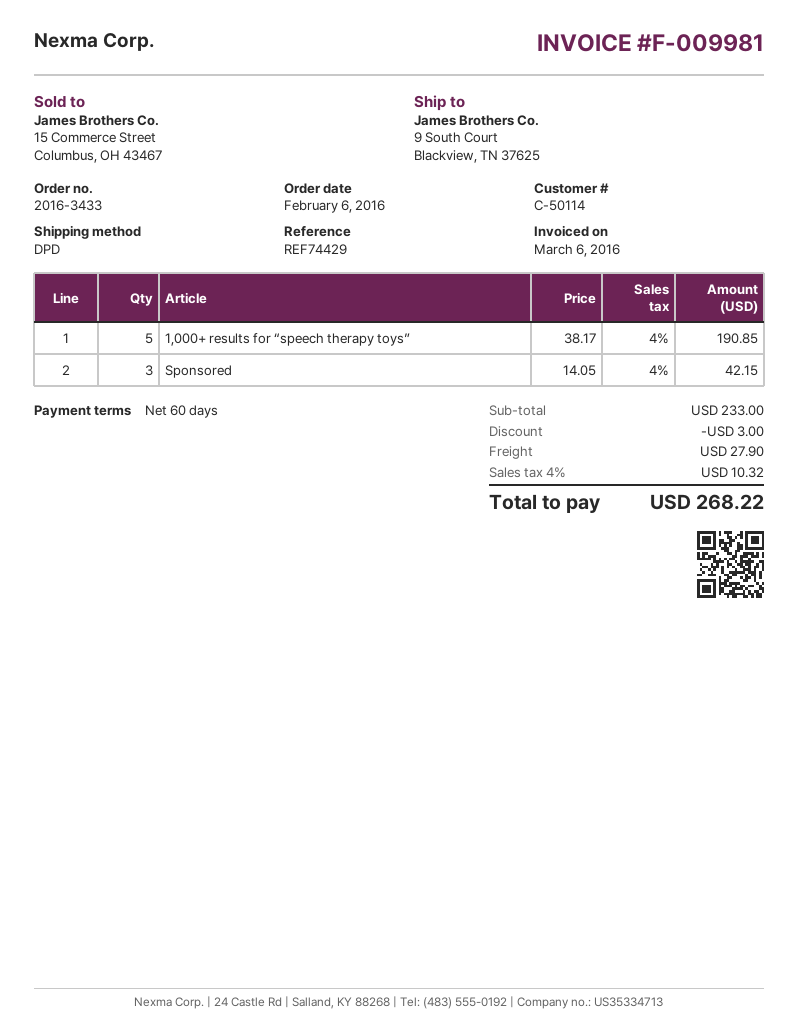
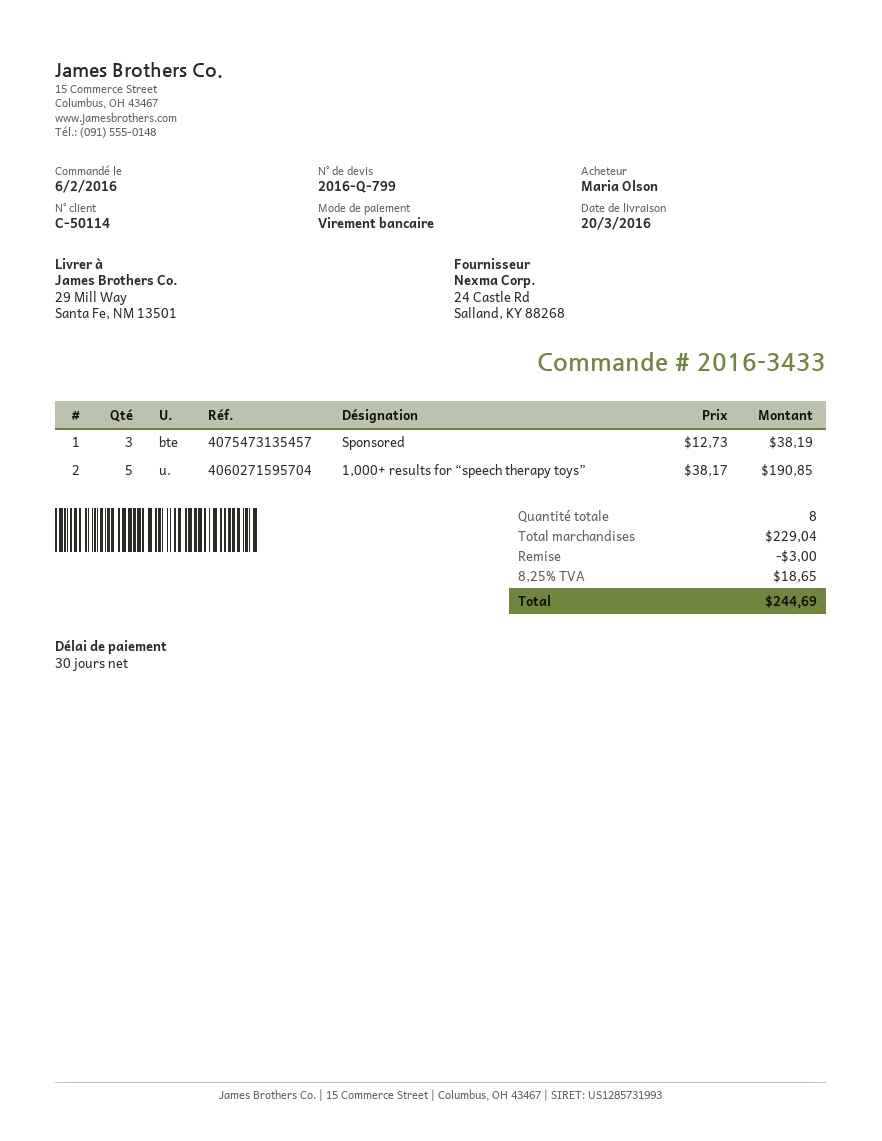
payment terms: 60 days -> 30 days
ship to: 9 South Court, Blackview, TN 37625 -> 29 Mill Way, Santa Fe, NM 13501
Sponsored: 3 x 14.05 = 42.15 -> 3 x 12.73 = 38.19
subtotal: 233.00 -> 229.04
shipping: 27.90 -> none
tax: 4% = 10.32 -> 8.25% = 18.65
total: 268.22 -> 244.69

